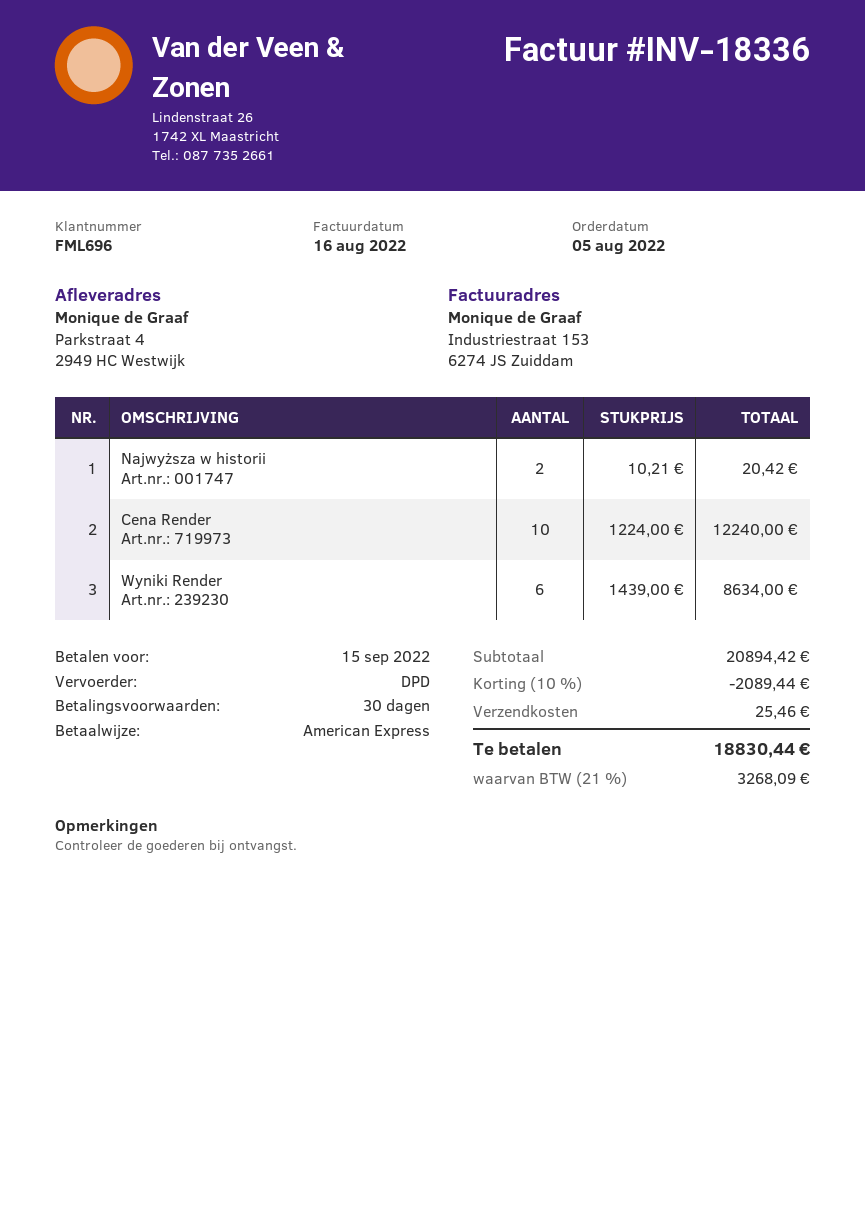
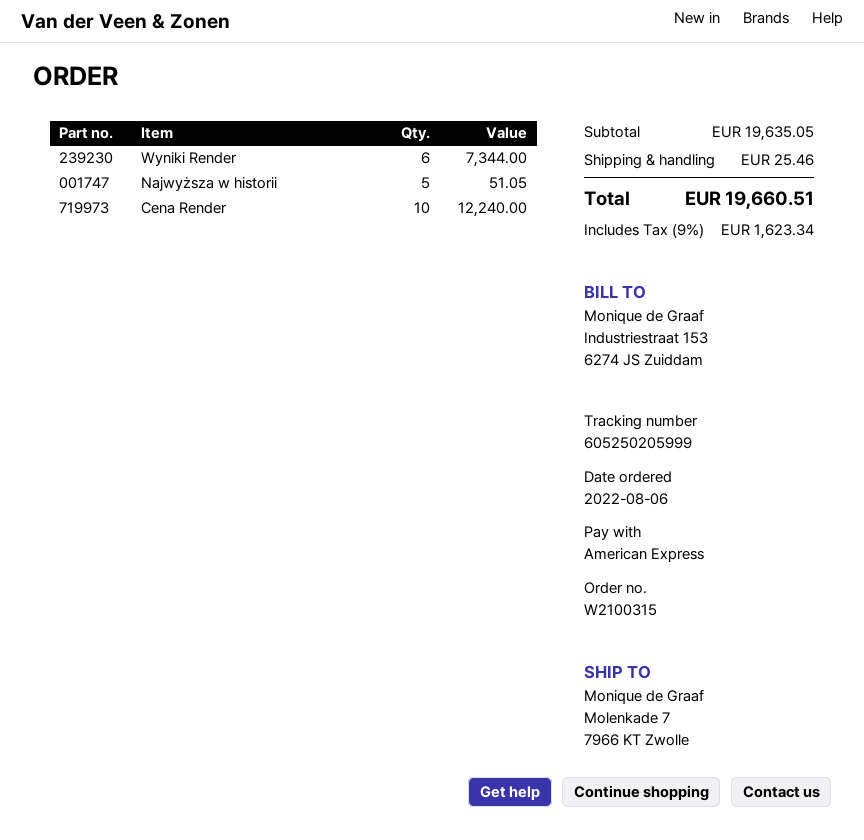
order date: 2022-08-05 -> 2022-08-06
ship to: Parkstraat 4, 2949 HC Westwijk -> Molenkade 7, 7966 KT Zwolle
Najwyższa w historii: 2 for 20.42 -> 5 for 51.05
Wyniki Render: 6 for 8634.00 -> 6 for 7344.00
subtotal: 20894.42 -> 19635.05
discount: 10% = 2089.44 -> none
tax: 21% = 3268.09 -> 9% = 1623.34
total: 18830.44 -> 19660.51

